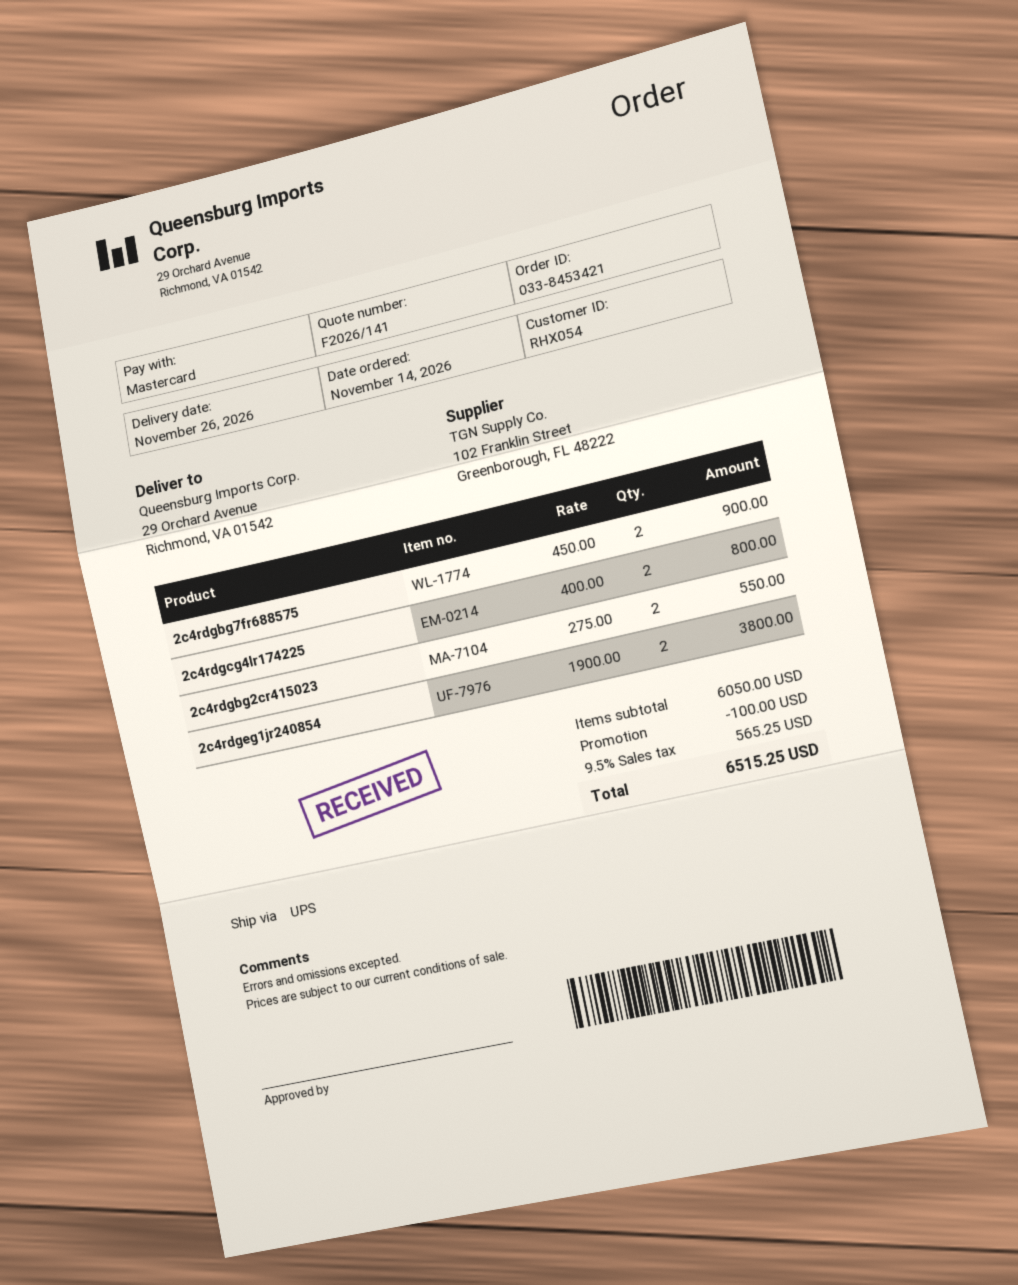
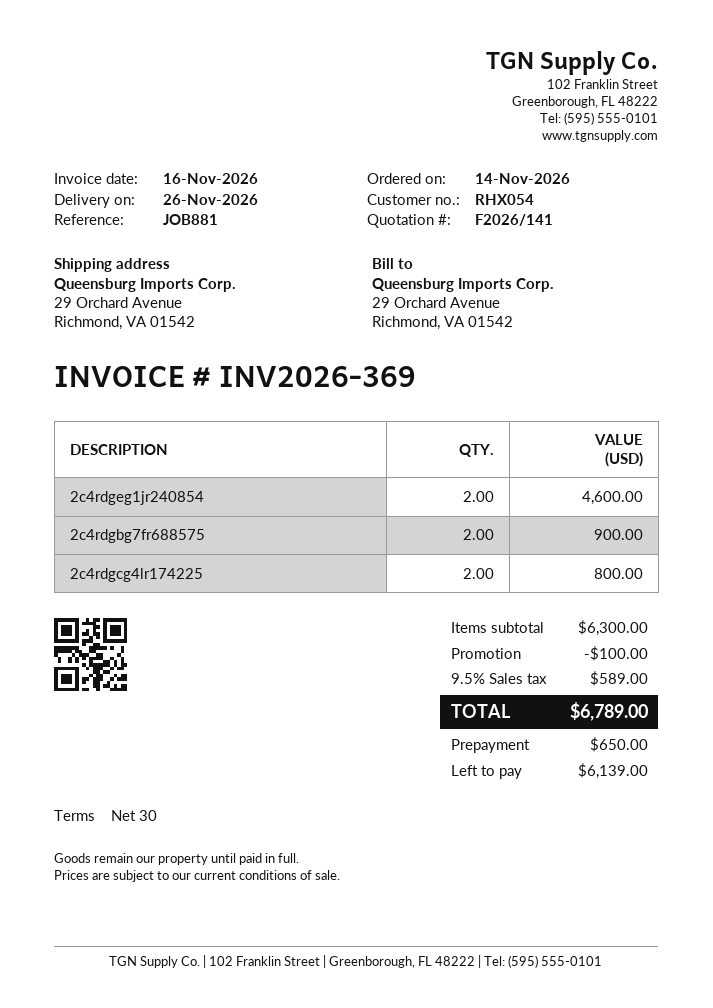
2c4rdgbg2cr415023: 2 for 550.00 -> none
2c4rdgeg1jr240854: 2 for 3800.00 -> 2 for 4600.00
subtotal: 6050.00 -> 6300.00
tax: 9.5% = 565.25 -> 9.5% = 589.00
total: 6515.25 -> 6789.00

